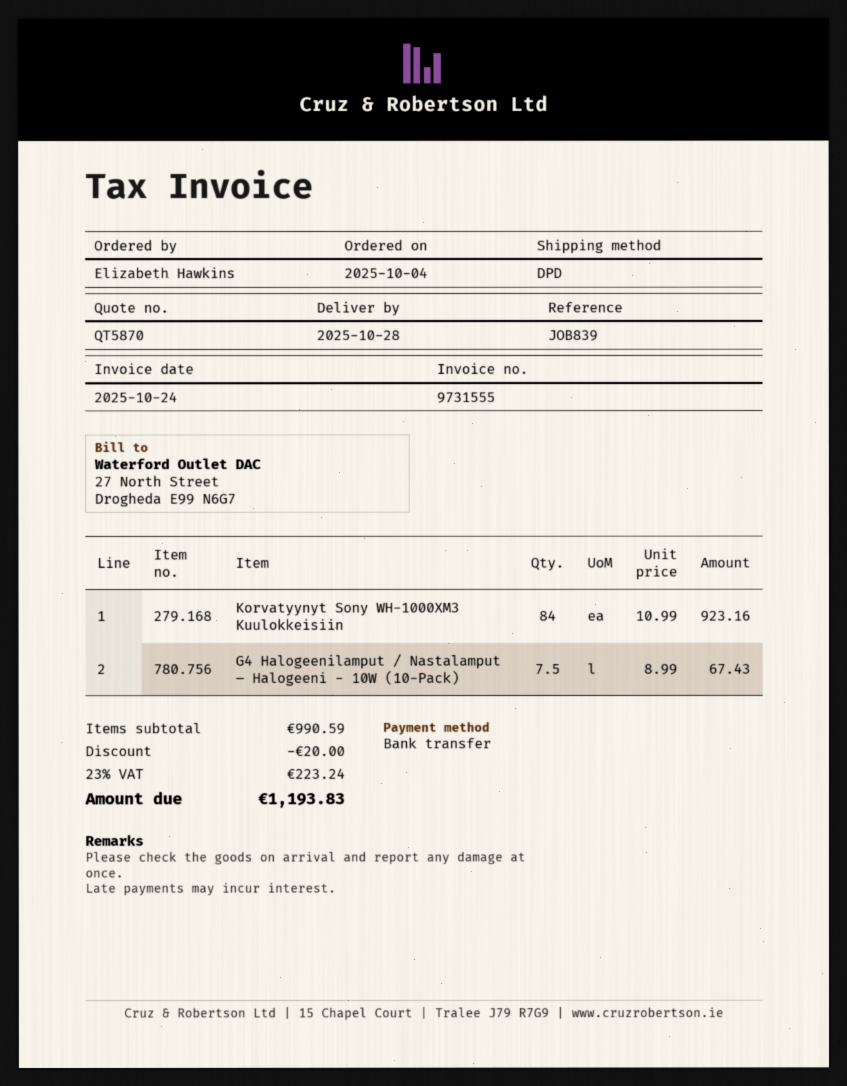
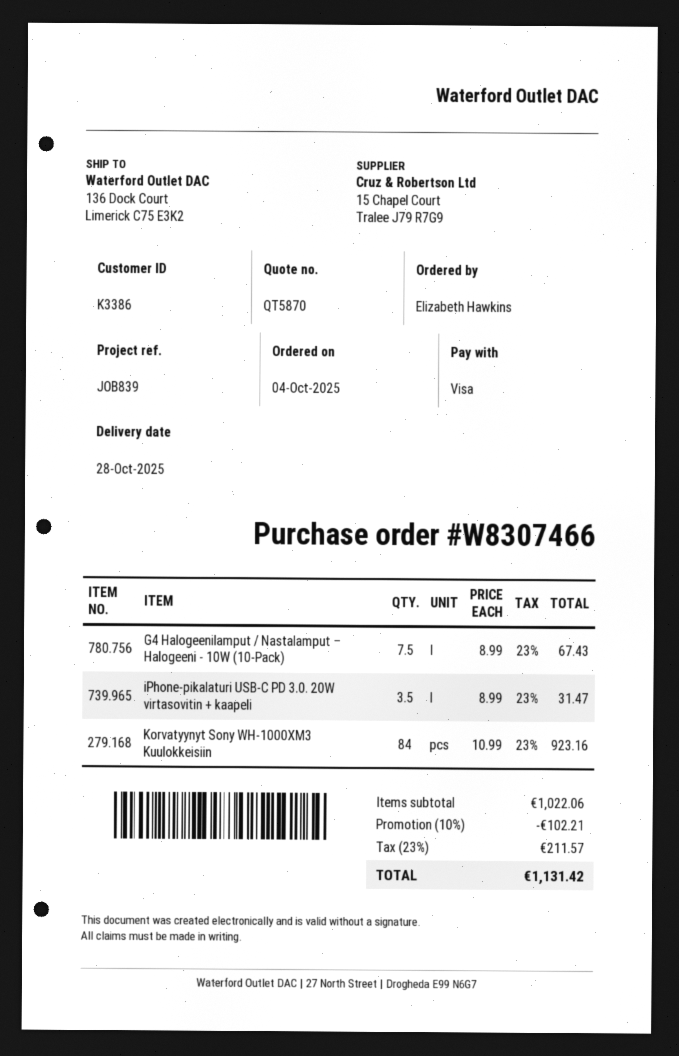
payment method: bank transfer -> Visa
iPhone-pikalaturi USB-C PD 3.0. 20W virtasovitin + kaapeli: none -> 3.5 x 8.99 = 31.47
subtotal: 990.59 -> 1022.06
discount: 20.00 -> 102.21
tax: 23% = 223.24 -> 23% = 211.57
total: 1193.83 -> 1131.42

